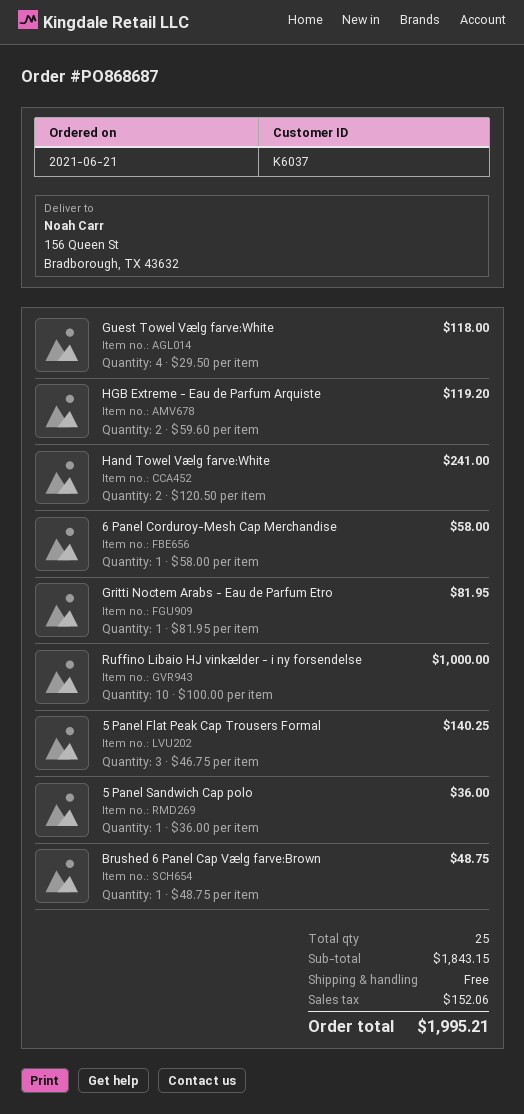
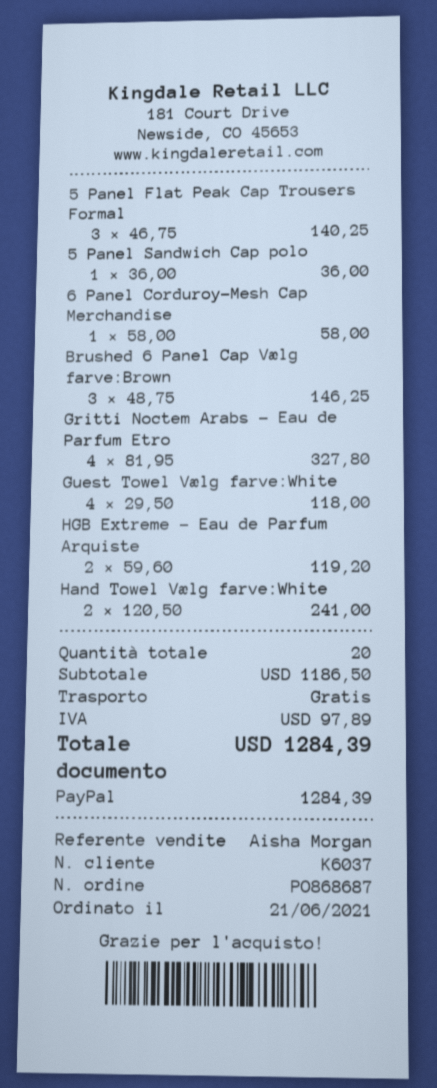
Gritti Noctem Arabs - Eau de Parfum Etro: 1 x 81.95 = 81.95 -> 4 x 81.95 = 327.80
Ruffino Libaio HJ vinkælder - i ny forsendelse: 10 x 100.00 = 1000.00 -> none
Brushed 6 Panel Cap Vælg farve:Brown: 1 x 48.75 = 48.75 -> 3 x 48.75 = 146.25
total quantity: 25 -> 20
subtotal: 1843.15 -> 1186.50
tax: 152.06 -> 97.89
total: 1995.21 -> 1284.39

